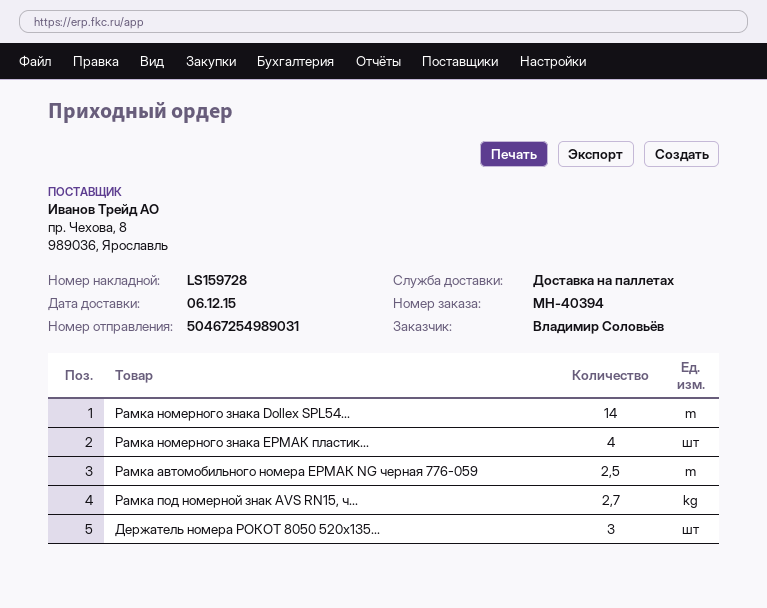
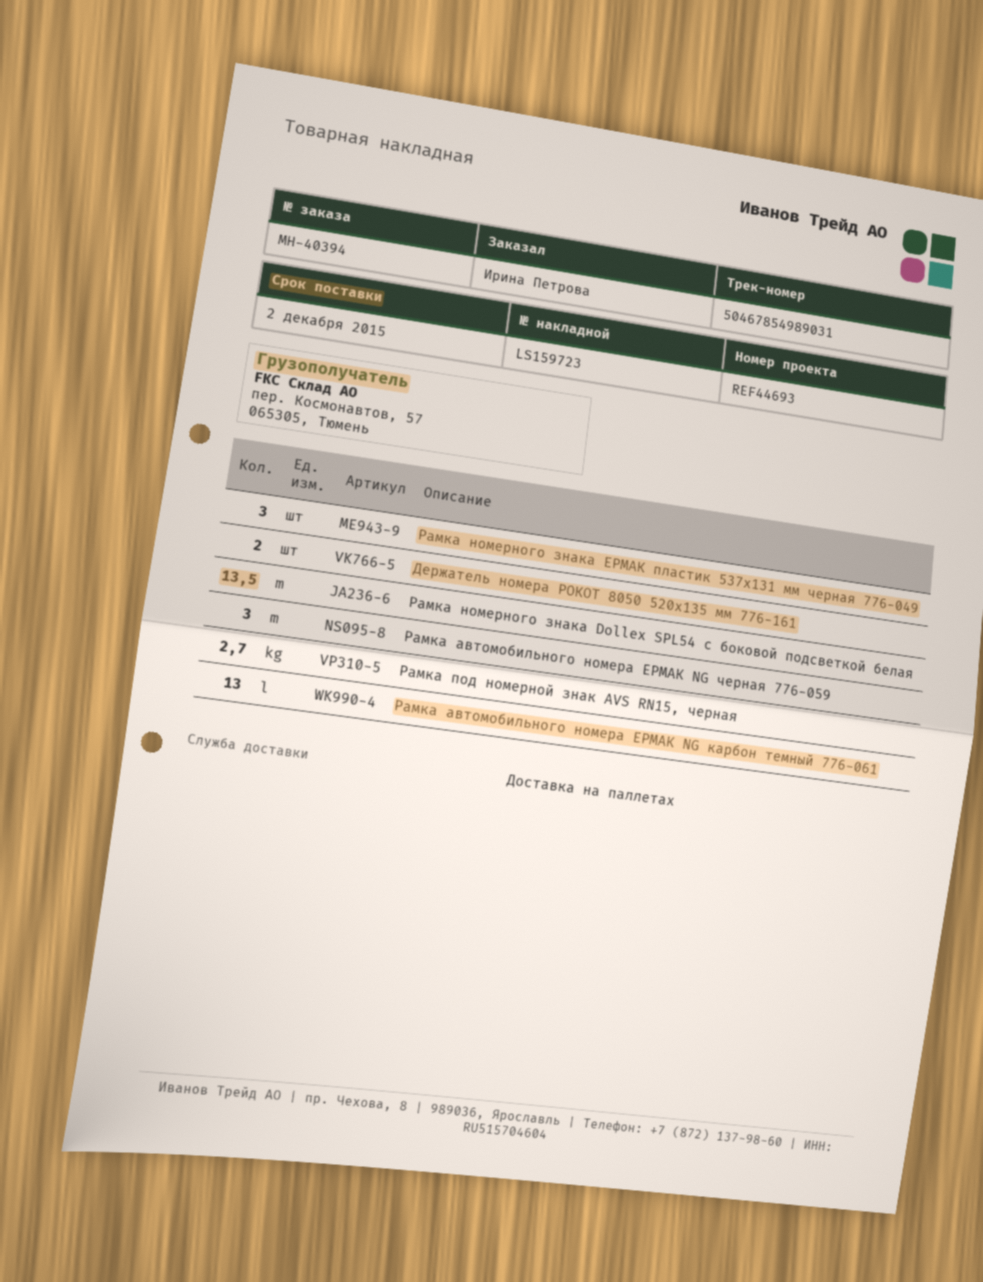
delivery note number: LS159728 -> LS159723
delivery date: 2015-12-06 -> 2015-12-02
ordered by: Владимир Соловьёв -> Ирина Петрова
tracking number: 50467254989031 -> 50467854989031
Рамка номерного знака Dollex SPL54...: 14 -> 13.5
Рамка номерного знака ЕРМАК пластик...: 4 -> 3
Рамка автомобильного номера ЕРМАК NG черная 776-059: 2.5 -> 3
Держатель номера РОКОТ 8050 520х135...: 3 -> 2
Рамка автомобильного номера ЕРМАК NG карбон темный 776-061: none -> 13

